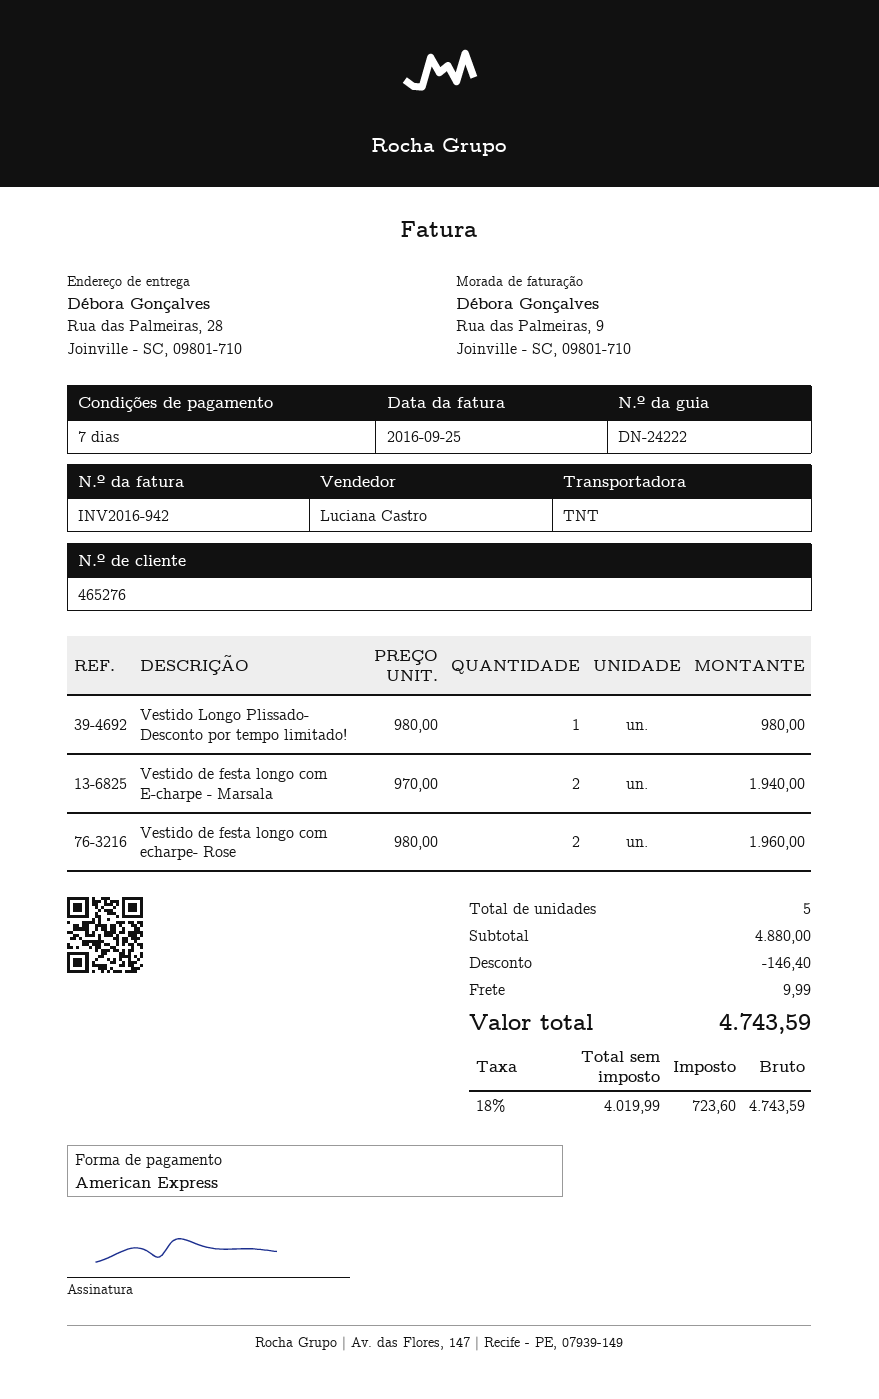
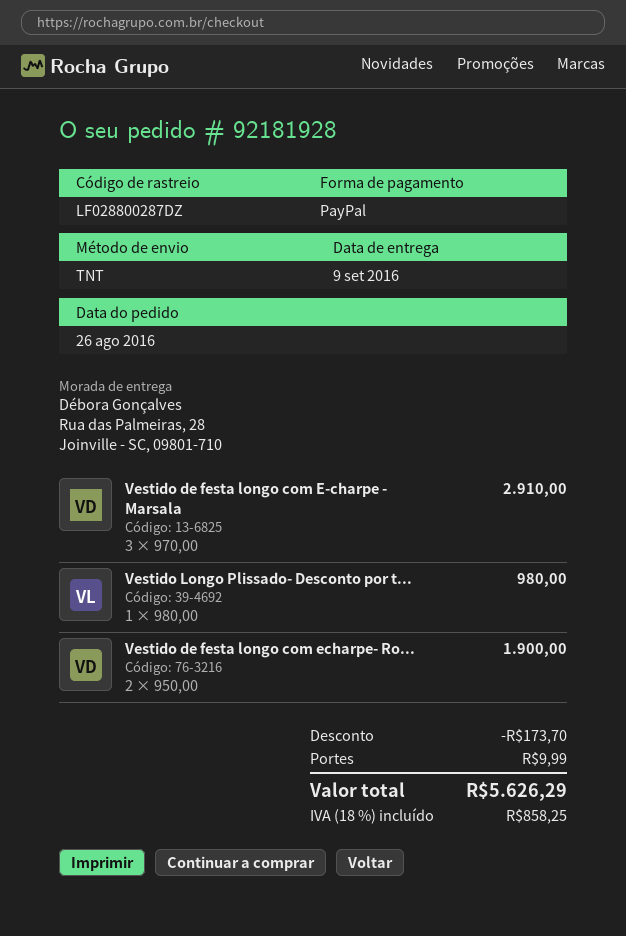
payment method: American Express -> PayPal
Vestido de festa longo com E-charpe - Marsala: 2 x 970.00 = 1940.00 -> 3 x 970.00 = 2910.00
Vestido de festa longo com echarpe- Rose: 2 x 980.00 = 1960.00 -> 2 x 950.00 = 1900.00
discount: 146.40 -> 173.70
tax: 18% = 723.60 -> 18% = 858.25
total: 4743.59 -> 5626.29

